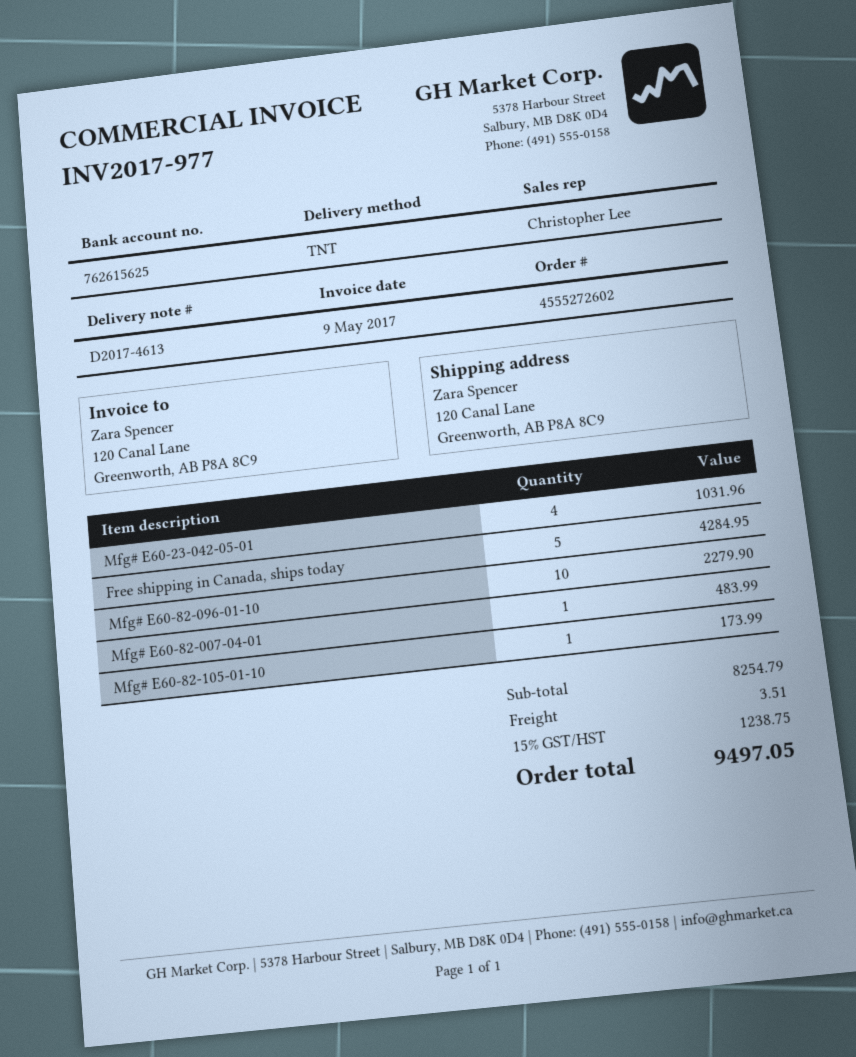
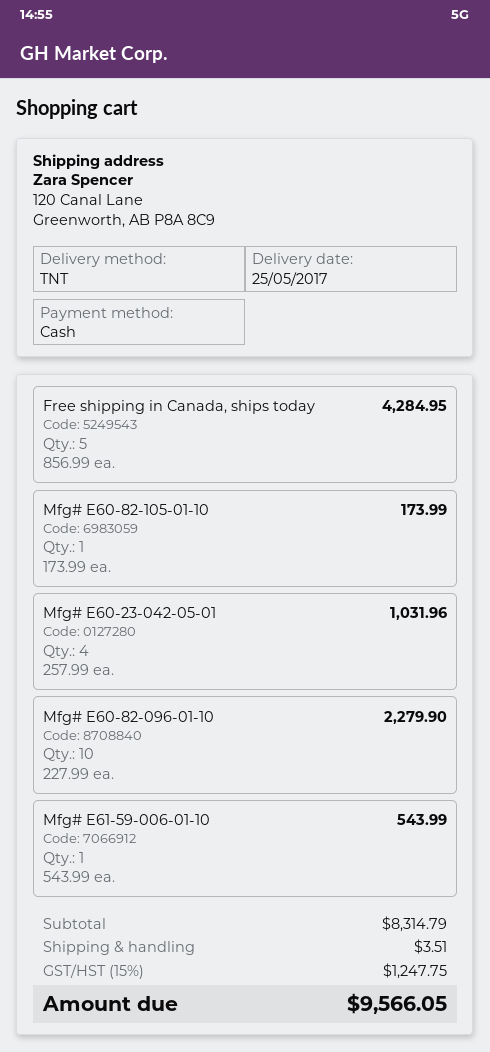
Mfg# E60-82-007-04-01: 1 for 483.99 -> none
Mfg# E61-59-006-01-10: none -> 1 for 543.99
subtotal: 8254.79 -> 8314.79
tax: 15% = 1238.75 -> 15% = 1247.75
total: 9497.05 -> 9566.05

